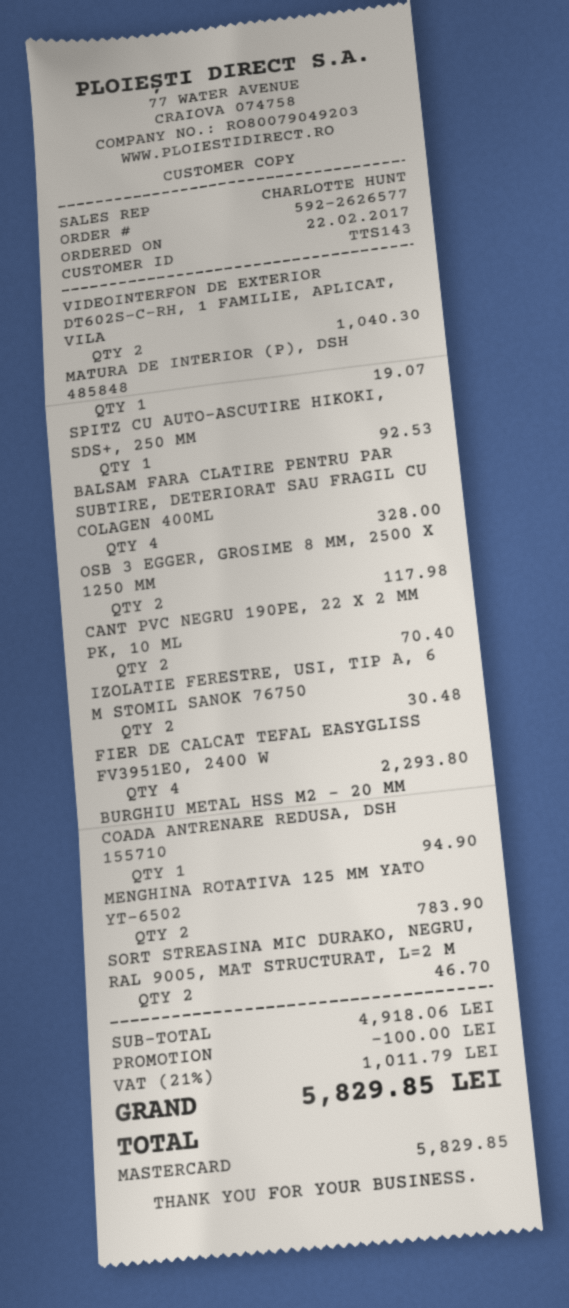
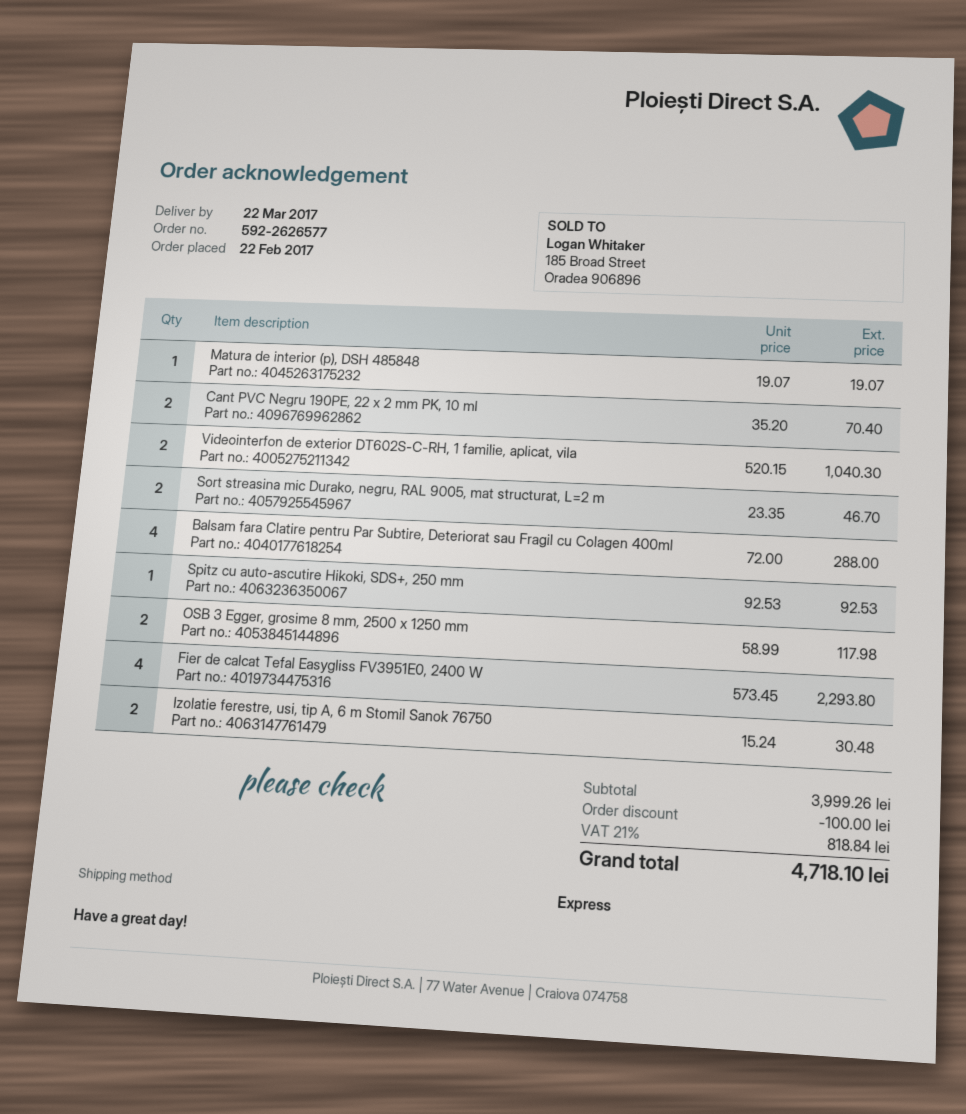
BALSAM FARA CLATIRE PENTRU PAR SUBTIRE, DETERIORAT SAU FRAGIL CU COLAGEN 400ML: 4 for 328.00 -> 4 for 288.00
BURGHIU METAL HSS M2 - 20 MM COADA ANTRENARE REDUSA, DSH 155710: 1 for 94.90 -> none
MENGHINA ROTATIVA 125 MM YATO YT-6502: 2 for 783.90 -> none
subtotal: 4918.06 -> 3999.26
tax: 21% = 1011.79 -> 21% = 818.84
total: 5829.85 -> 4718.10

